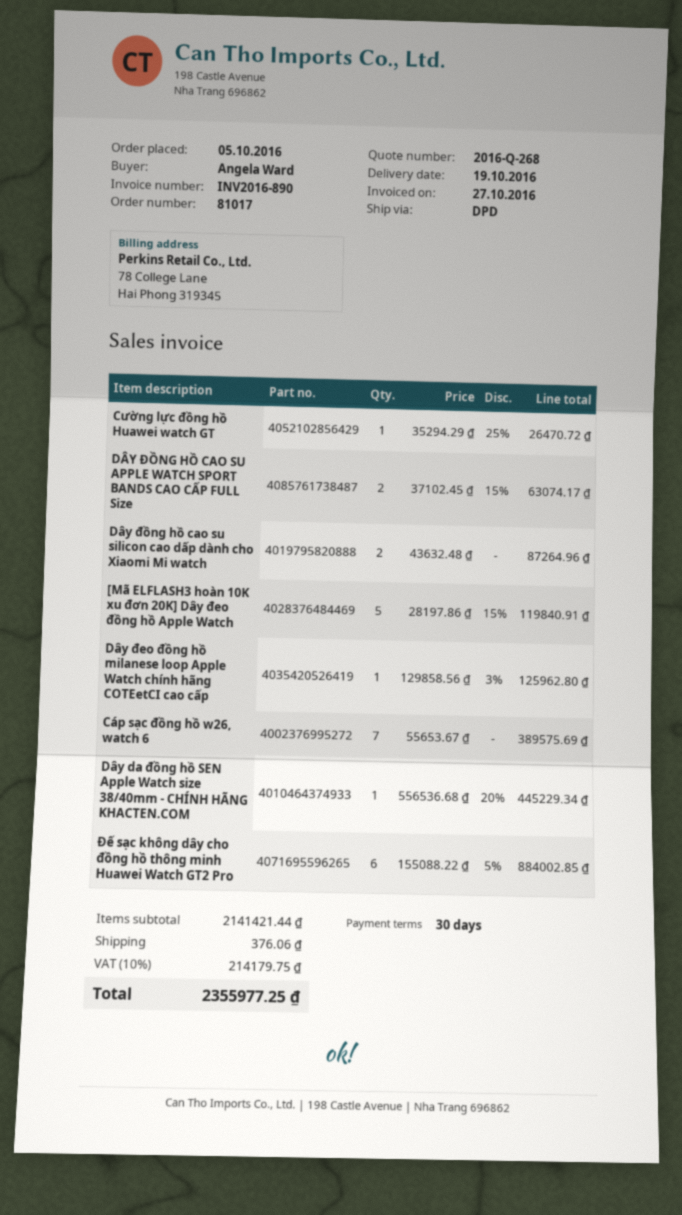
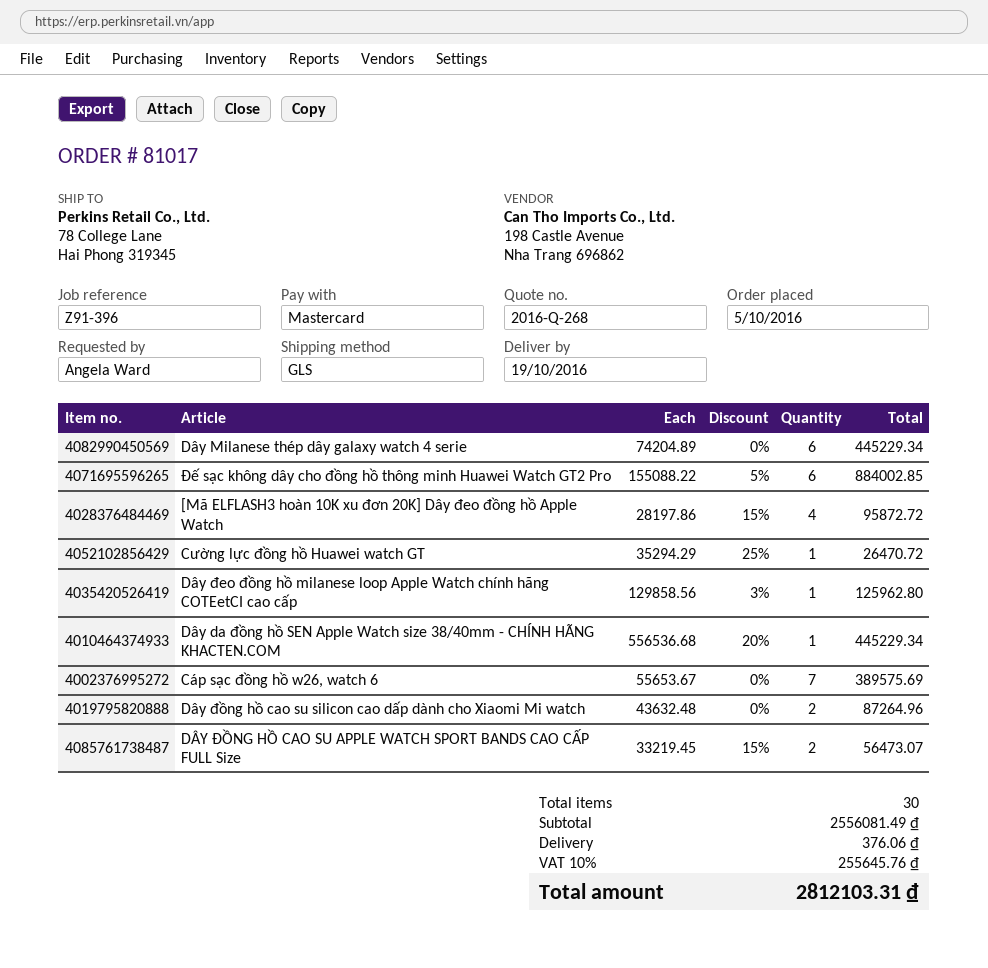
shipping method: DPD -> GLS
DÂY ĐỒNG HỒ CAO SU APPLE WATCH SPORT BANDS CAO CẤP FULL Size: 2 x 37102.45 - 15% = 63074.17 -> 2 x 33219.45 - 15% = 56473.07
[Mã ELFLASH3 hoàn 10K xu đơn 20K] Dây đeo đồng hồ Apple Watch: 5 x 28197.86 - 15% = 119840.91 -> 4 x 28197.86 - 15% = 95872.72
Dây Milanese thép dây galaxy watch 4 serie: none -> 6 x 74204.89 = 445229.34
subtotal: 2141421.44 -> 2556081.49
tax: 10% = 214179.75 -> 10% = 255645.76
total: 2355977.25 -> 2812103.31

